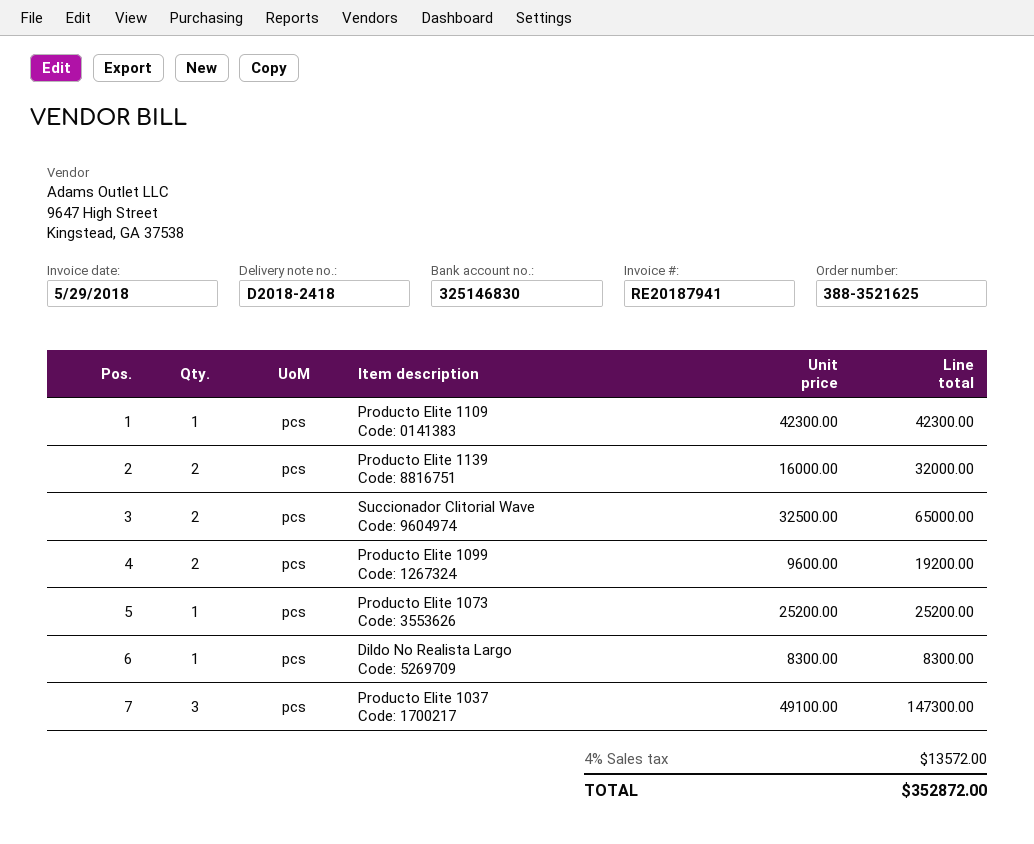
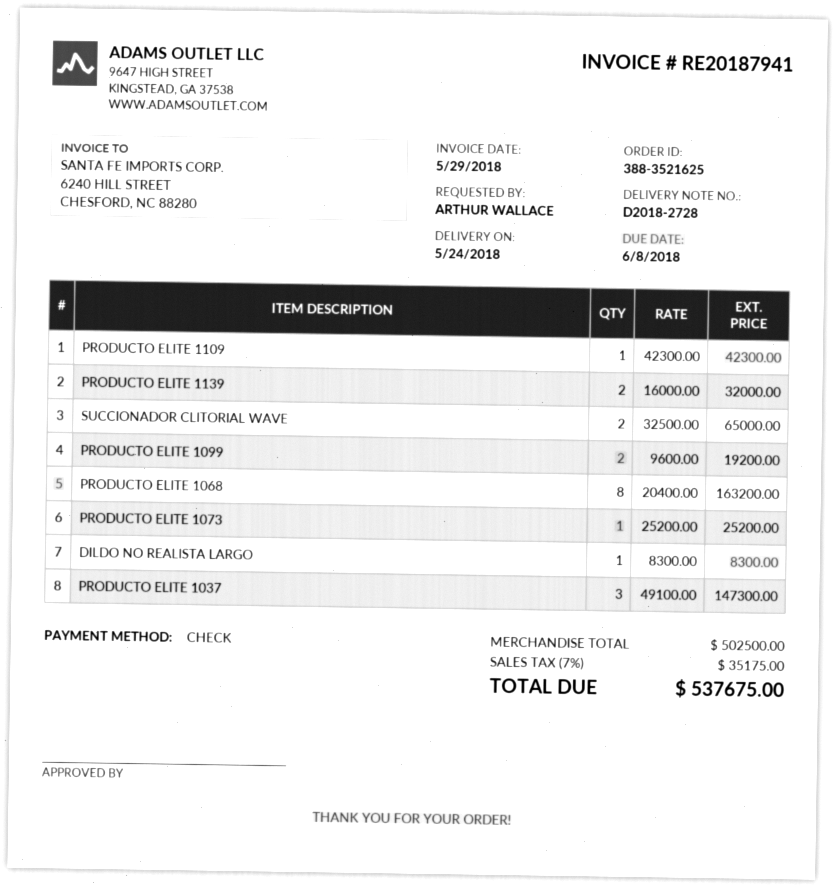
delivery note number: D2018-2418 -> D2018-2728
PRODUCTO ELITE 1068: none -> 8 x 20400.00 = 163200.00
tax: 4% = 13572.00 -> 7% = 35175.00
total: 352872.00 -> 537675.00

